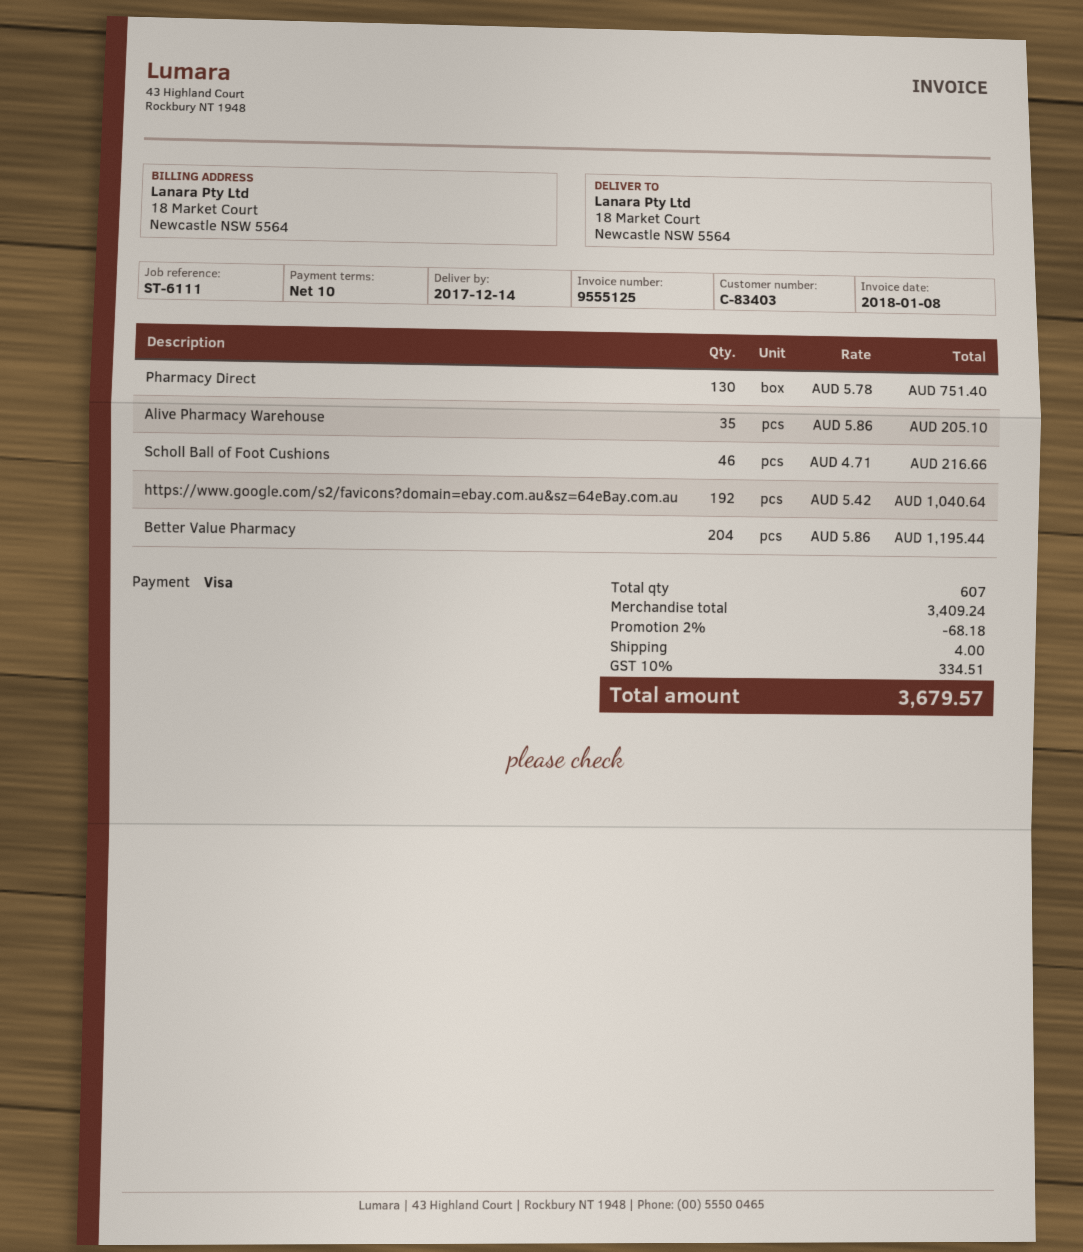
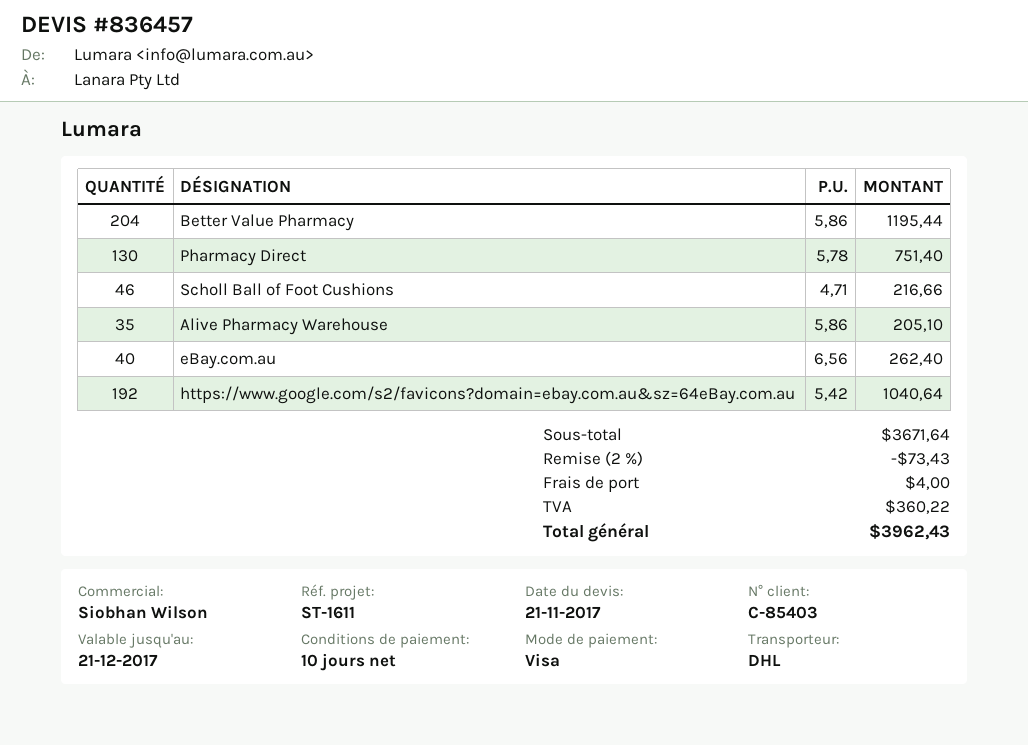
customer number: C-83403 -> C-85403
reference: ST-6111 -> ST-1611
eBay.com.au: none -> 40 x 6.56 = 262.40
subtotal: 3409.24 -> 3671.64
discount: 2% = 68.18 -> 2% = 73.43
tax: 334.51 -> 360.22
total: 3679.57 -> 3962.43

